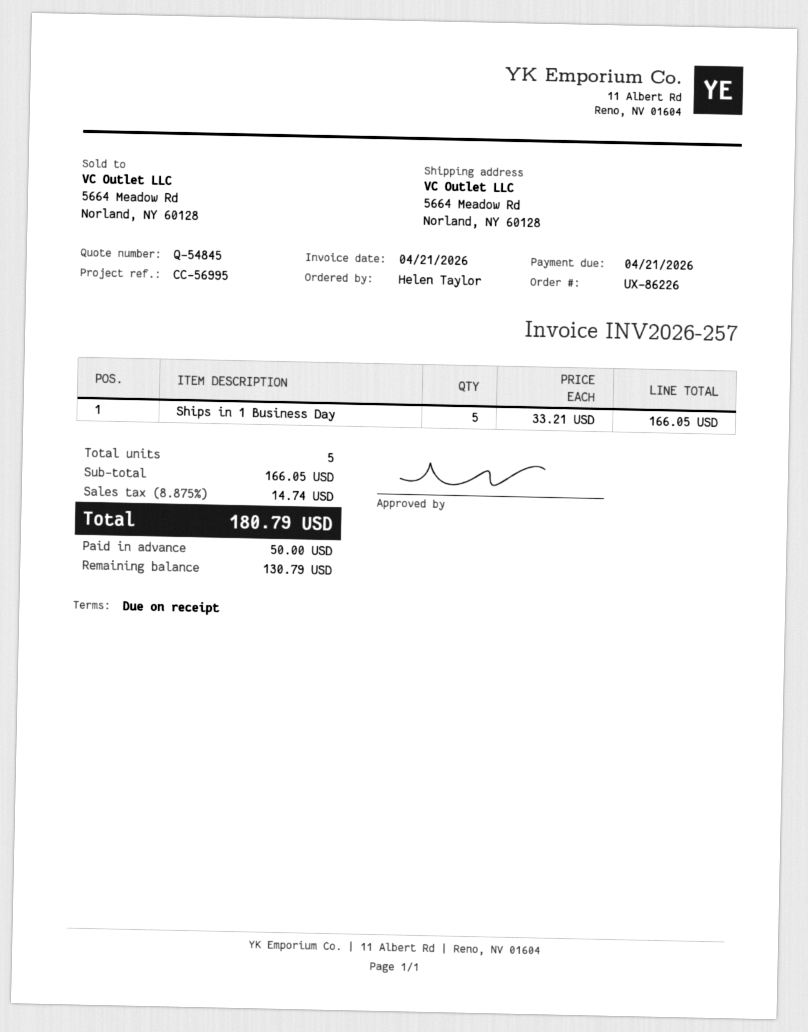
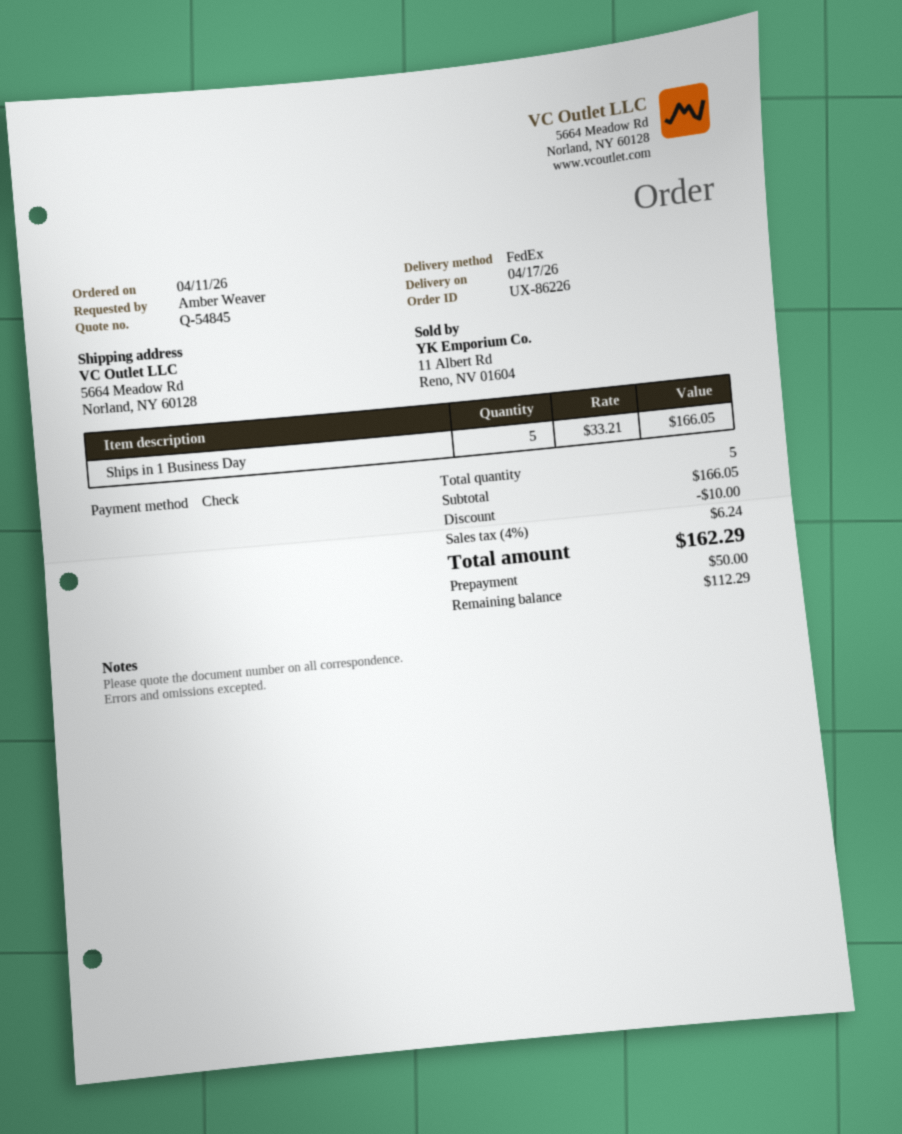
ordered by: Helen Taylor -> Amber Weaver
discount: none -> 10.00
tax: 8.875% = 14.74 -> 4% = 6.24
total: 180.79 -> 162.29
balance: 130.79 -> 112.29

